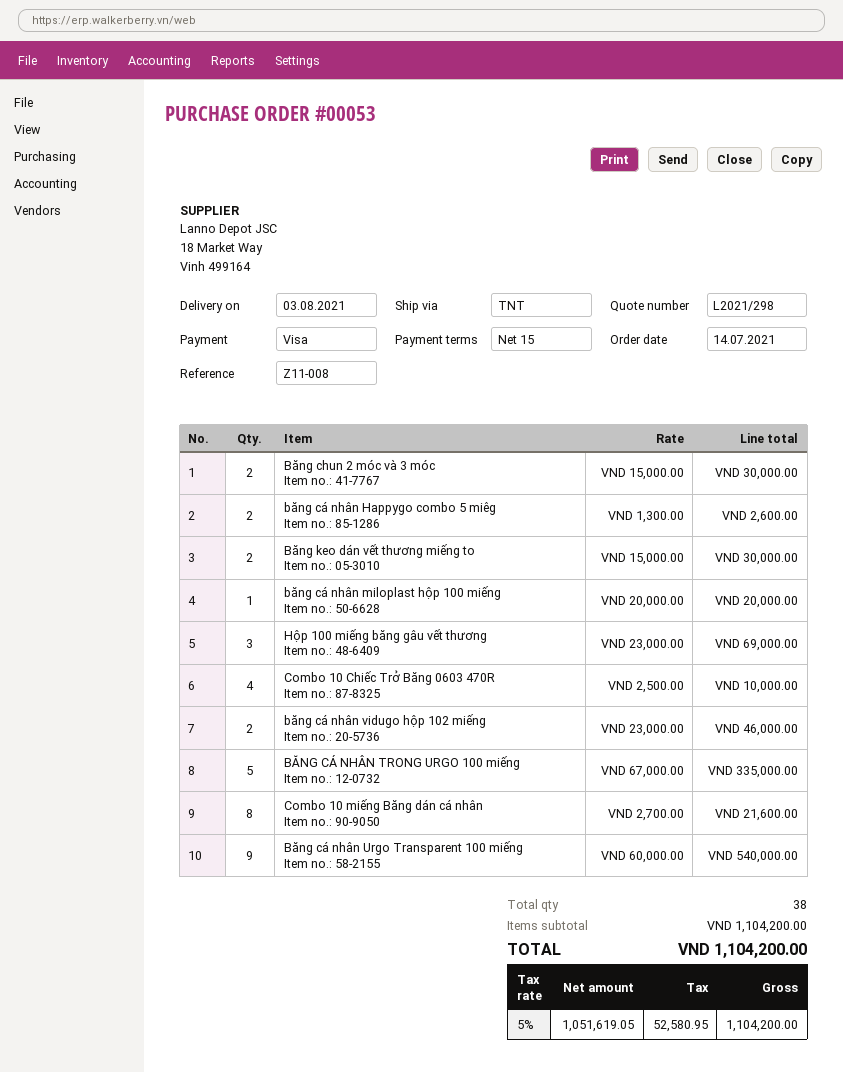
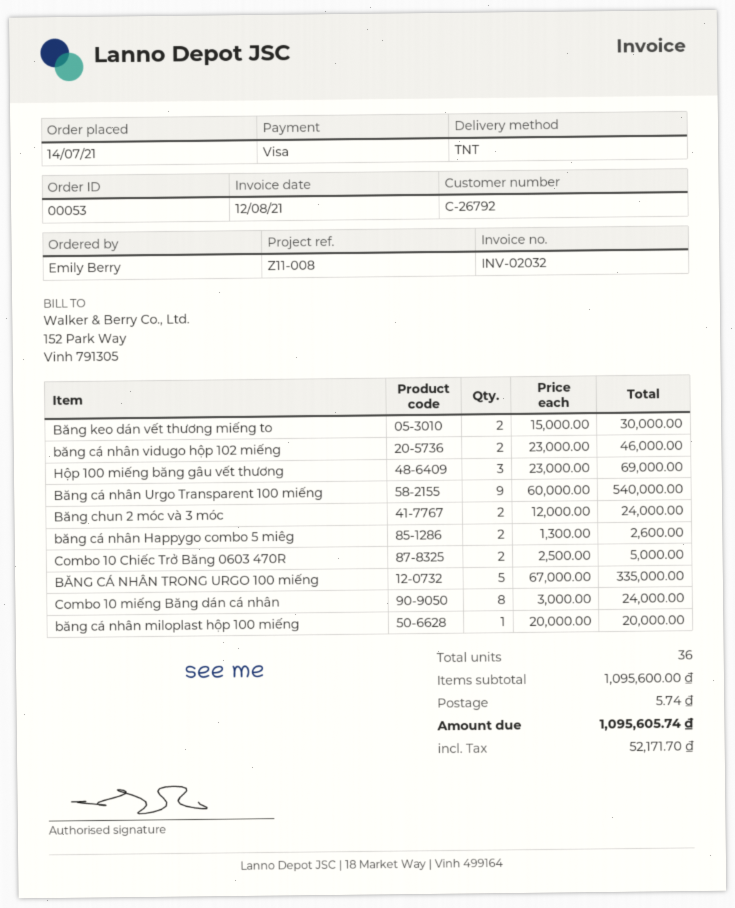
Băng chun 2 móc và 3 móc: 2 x 15000.00 = 30000.00 -> 2 x 12000.00 = 24000.00
Combo 10 Chiếc Trở Băng 0603 470R: 4 x 2500.00 = 10000.00 -> 2 x 2500.00 = 5000.00
Combo 10 miếng Băng dán cá nhân: 8 x 2700.00 = 21600.00 -> 8 x 3000.00 = 24000.00
total quantity: 38 -> 36
subtotal: 1104200.00 -> 1095600.00
shipping: none -> 5.74
tax: 52580.95 -> 52171.70
total: 1104200.00 -> 1095605.74

